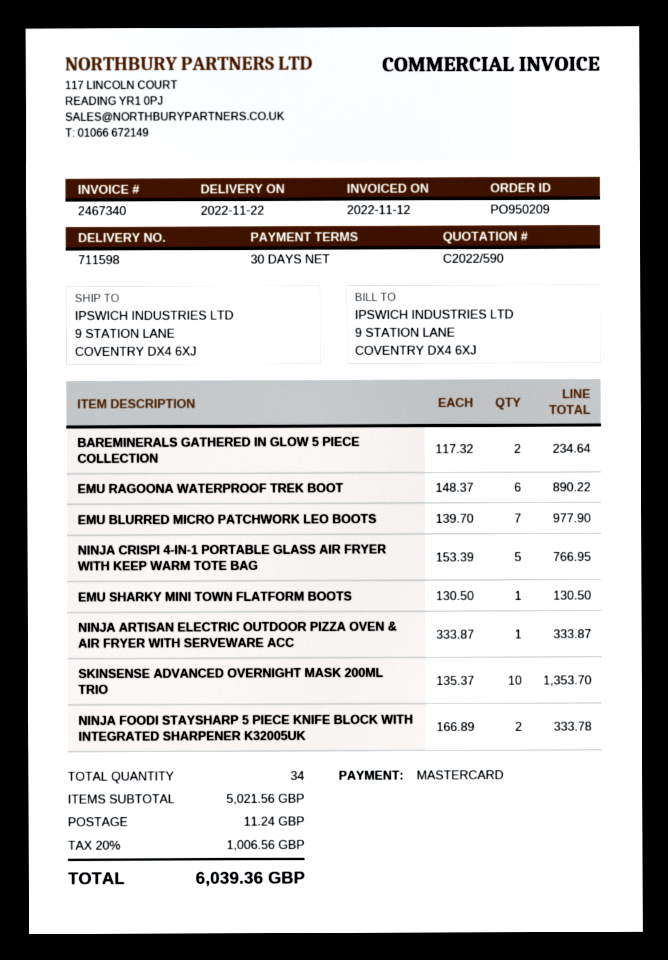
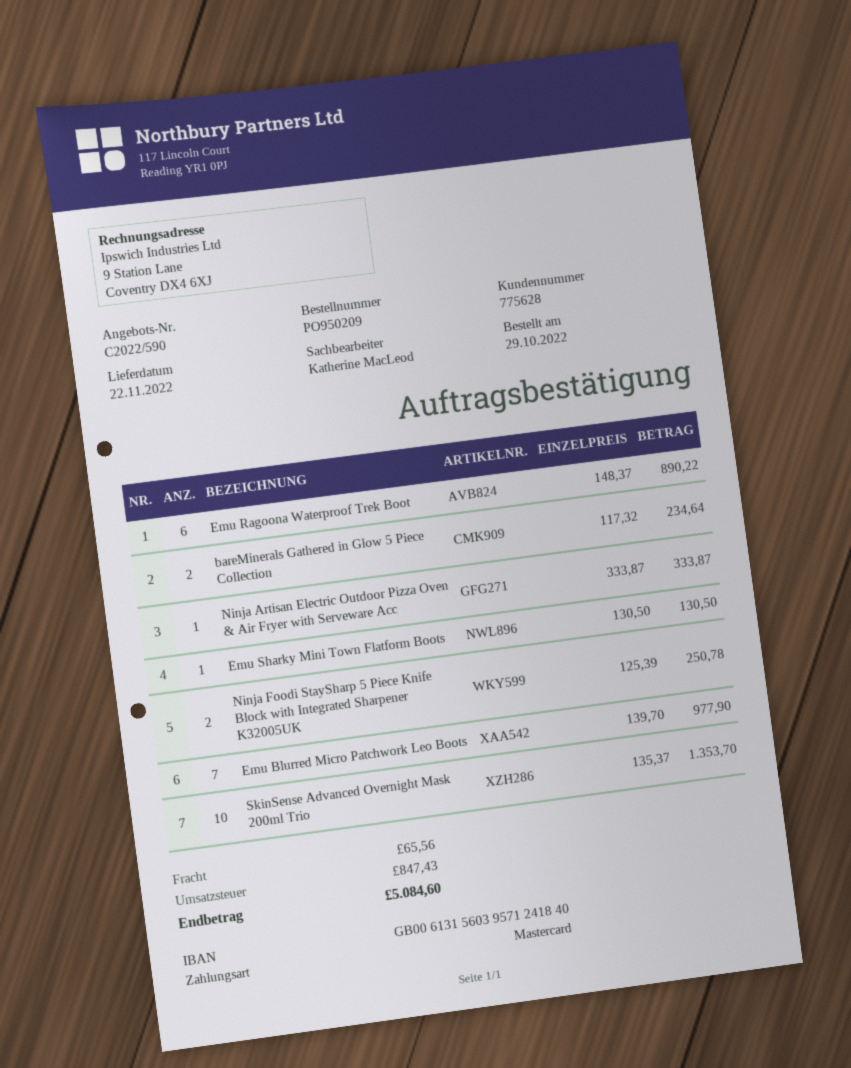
NINJA CRISPI 4-IN-1 PORTABLE GLASS AIR FRYER WITH KEEP WARM TOTE BAG: 5 x 153.39 = 766.95 -> none
NINJA FOODI STAYSHARP 5 PIECE KNIFE BLOCK WITH INTEGRATED SHARPENER K32005UK: 2 x 166.89 = 333.78 -> 2 x 125.39 = 250.78
shipping: 11.24 -> 65.56
tax: 1006.56 -> 847.43
total: 6039.36 -> 5084.60

